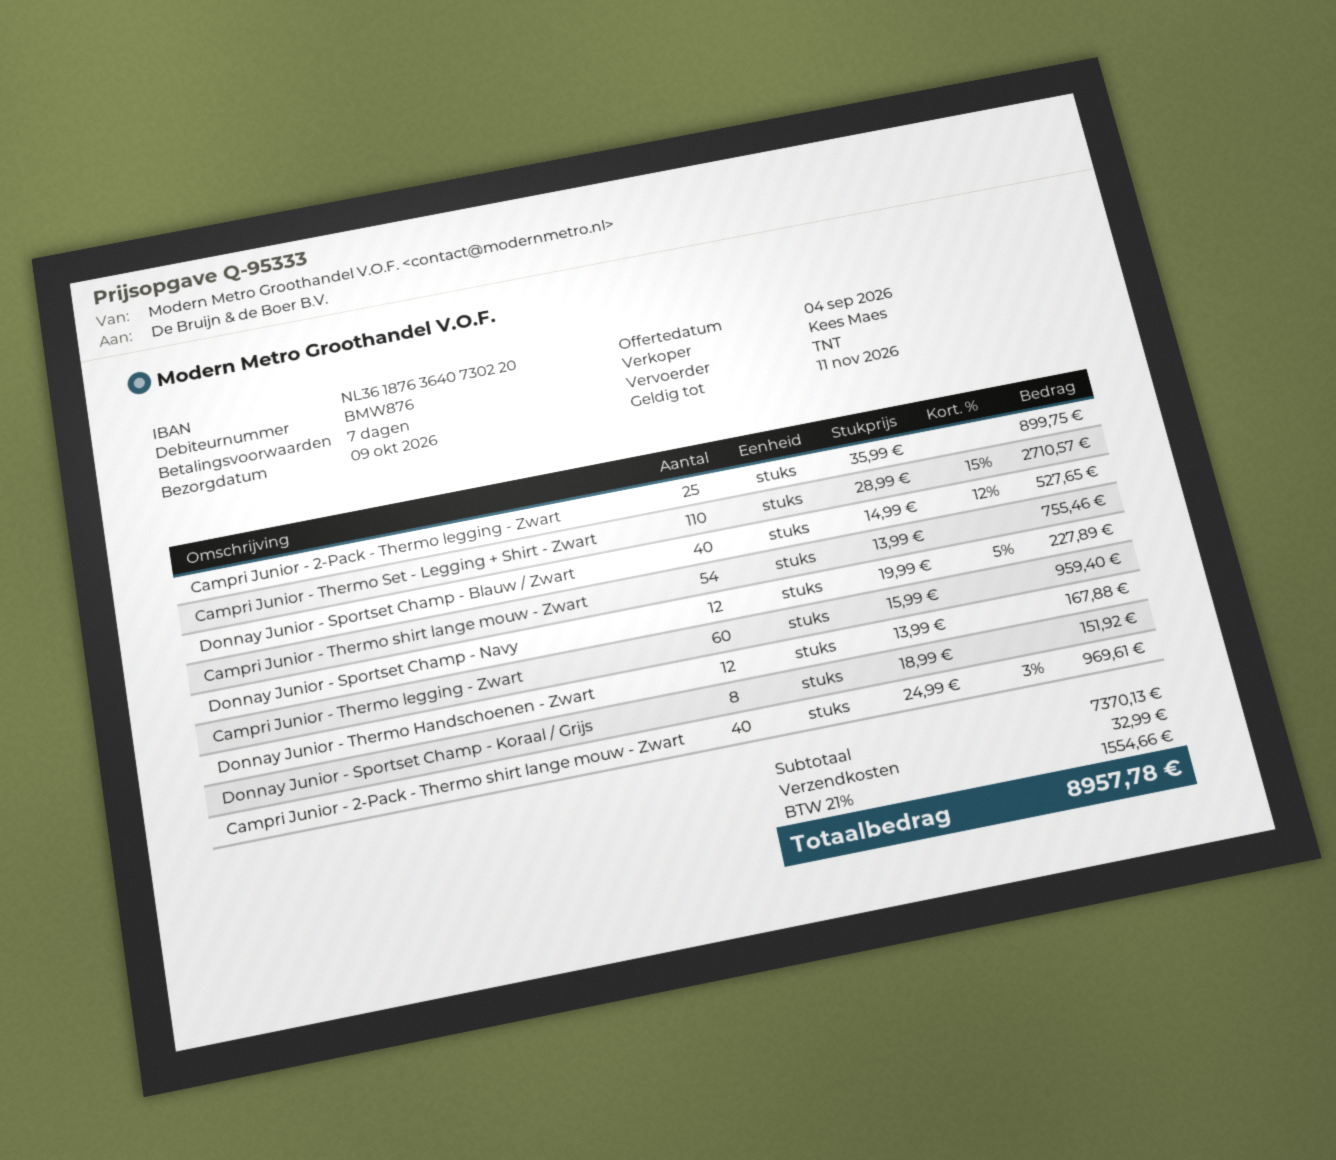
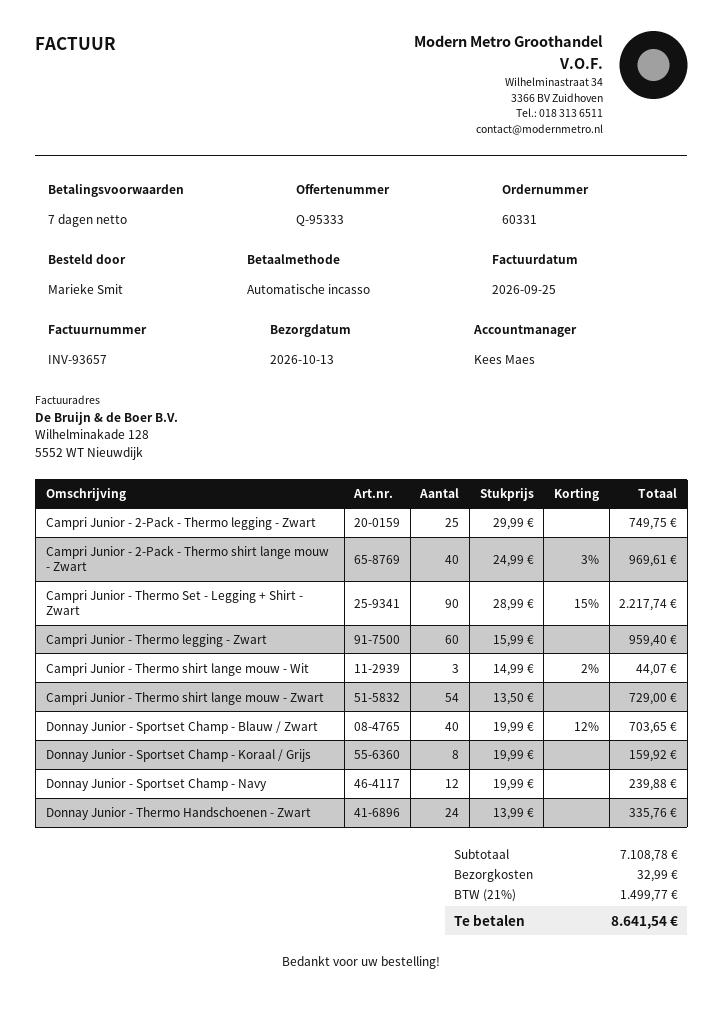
delivery date: 2026-10-09 -> 2026-10-13
Campri Junior - 2-Pack - Thermo legging - Zwart: 25 x 35.99 = 899.75 -> 25 x 29.99 = 749.75
Campri Junior - Thermo Set - Legging + Shirt - Zwart: 110 x 28.99 - 15% = 2710.57 -> 90 x 28.99 - 15% = 2217.74
Donnay Junior - Sportset Champ - Blauw / Zwart: 40 x 14.99 - 12% = 527.65 -> 40 x 19.99 - 12% = 703.65
Campri Junior - Thermo shirt lange mouw - Zwart: 54 x 13.99 = 755.46 -> 54 x 13.50 = 729.00
Donnay Junior - Sportset Champ - Navy: 12 x 19.99 - 5% = 227.89 -> 12 x 19.99 = 239.88
Donnay Junior - Thermo Handschoenen - Zwart: 12 x 13.99 = 167.88 -> 24 x 13.99 = 335.76
Donnay Junior - Sportset Champ - Koraal / Grijs: 8 x 18.99 = 151.92 -> 8 x 19.99 = 159.92
Campri Junior - Thermo shirt lange mouw - Wit: none -> 3 x 14.99 - 2% = 44.07
subtotal: 7370.13 -> 7108.78
tax: 21% = 1554.66 -> 21% = 1499.77
total: 8957.78 -> 8641.54

